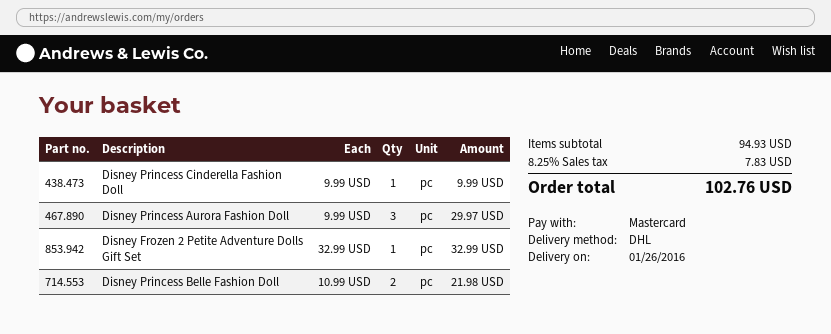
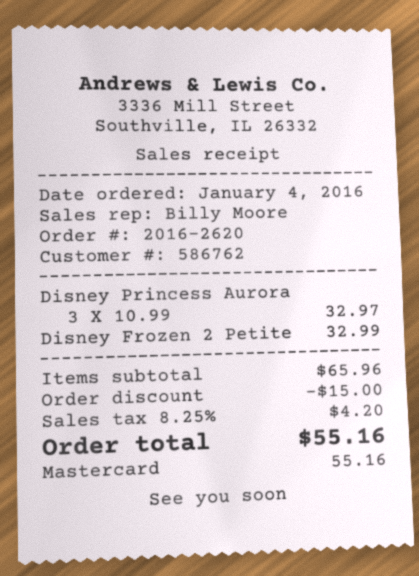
Disney Princess Cinderella Fashion Doll: 1 x 9.99 = 9.99 -> none
Disney Princess Aurora Fashion Doll: 3 x 9.99 = 29.97 -> 3 x 10.99 = 32.97
Disney Princess Belle Fashion Doll: 2 x 10.99 = 21.98 -> none
subtotal: 94.93 -> 65.96
discount: none -> 15.00
tax: 8.25% = 7.83 -> 8.25% = 4.20
total: 102.76 -> 55.16

